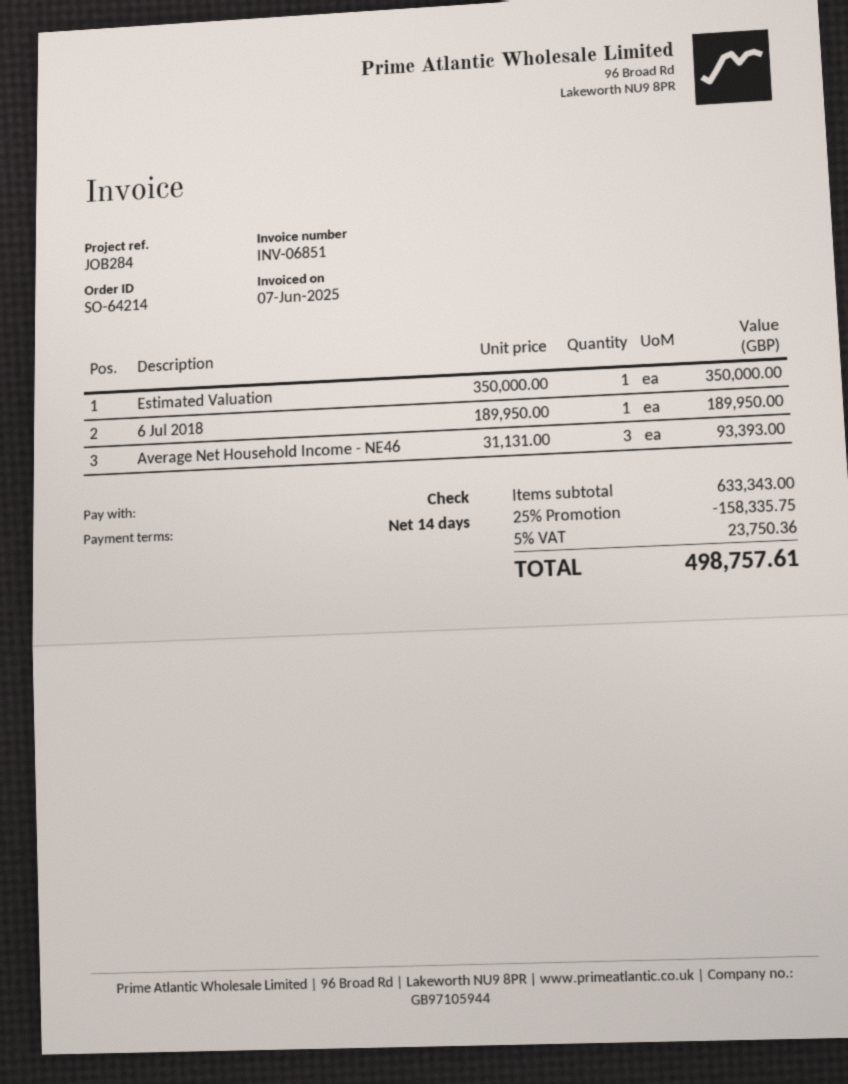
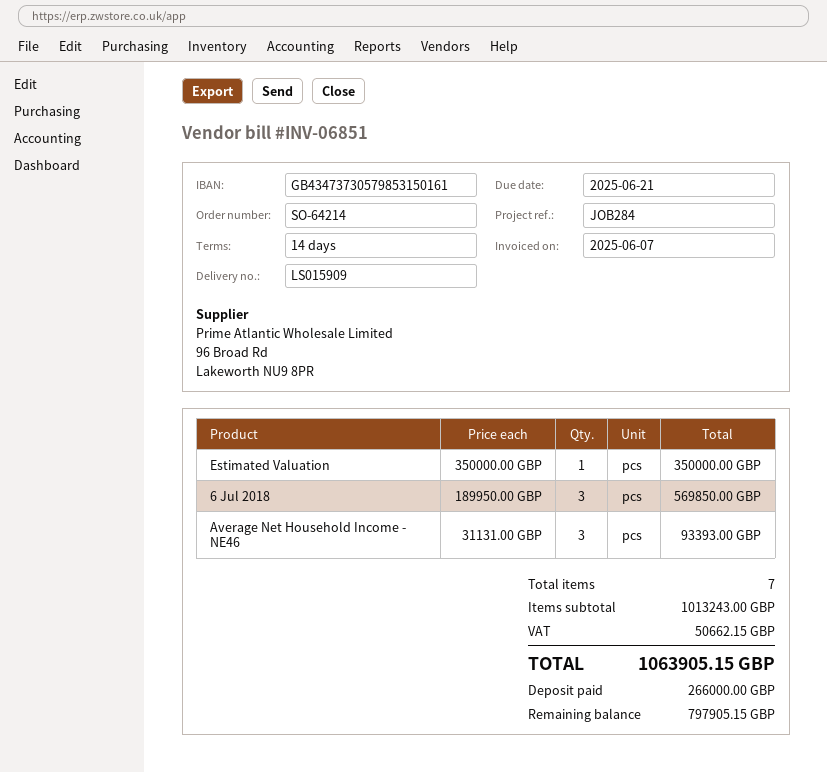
6 Jul 2018: 1 x 189950.00 = 189950.00 -> 3 x 189950.00 = 569850.00
subtotal: 633343.00 -> 1013243.00
discount: 25% = 158335.75 -> none
tax: 23750.36 -> 50662.15
total: 498757.61 -> 1063905.15

